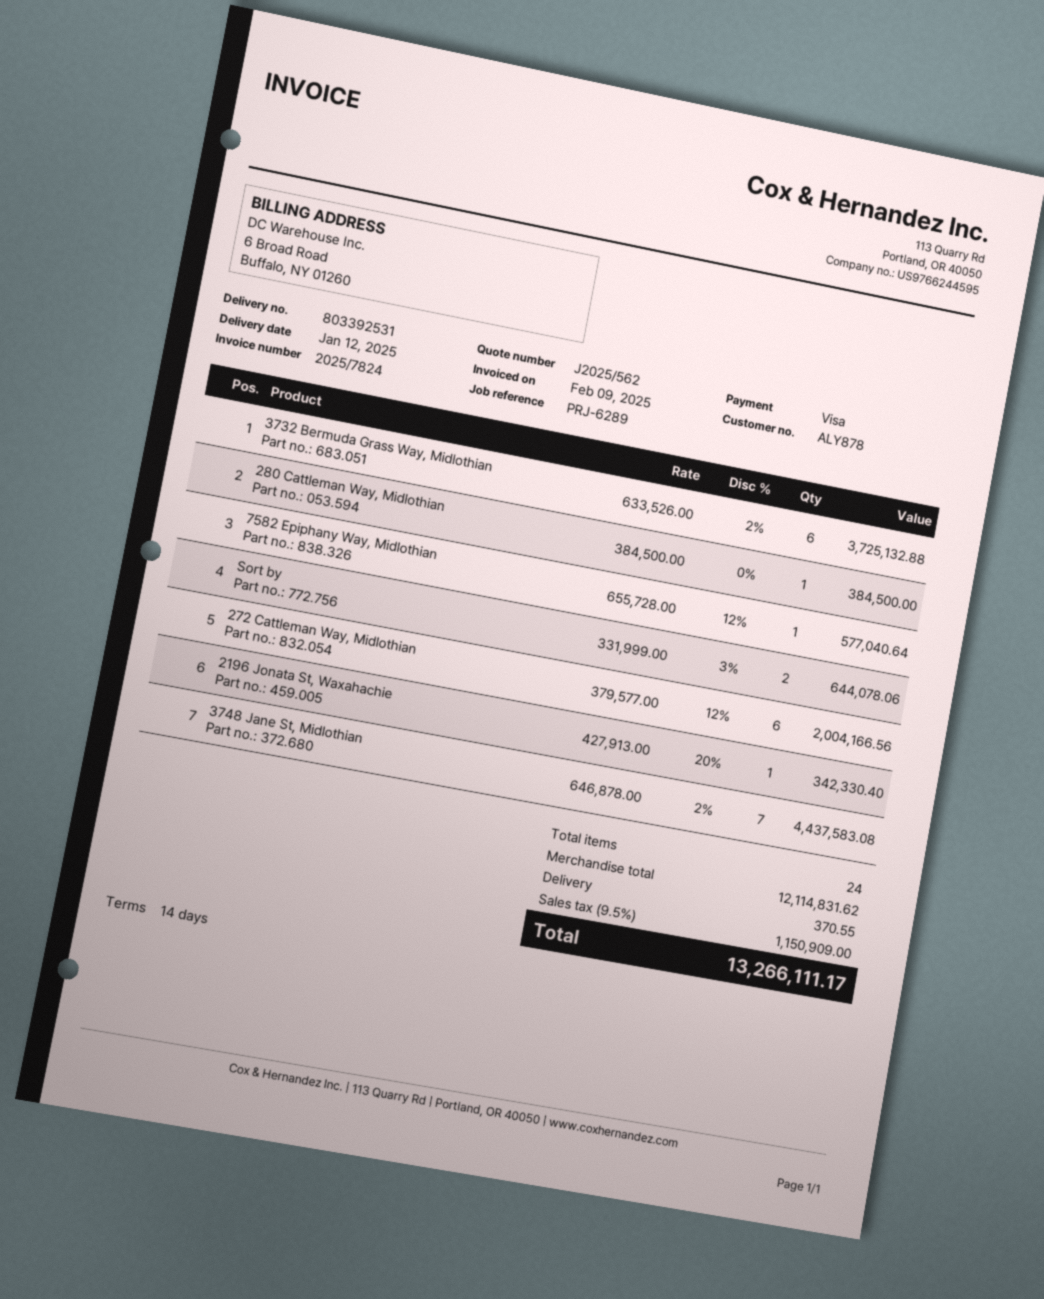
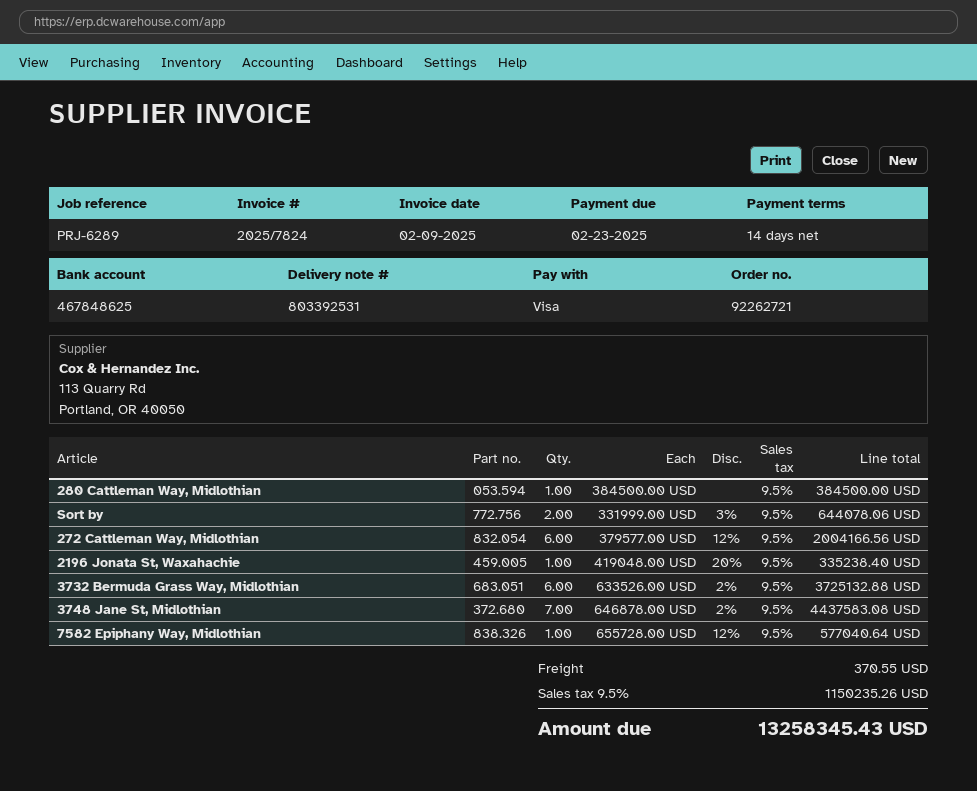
2196 Jonata St, Waxahachie: 1 x 427913.00 - 20% = 342330.40 -> 1 x 419048.00 - 20% = 335238.40
tax: 9.5% = 1150909.00 -> 9.5% = 1150235.26
total: 13266111.17 -> 13258345.43

